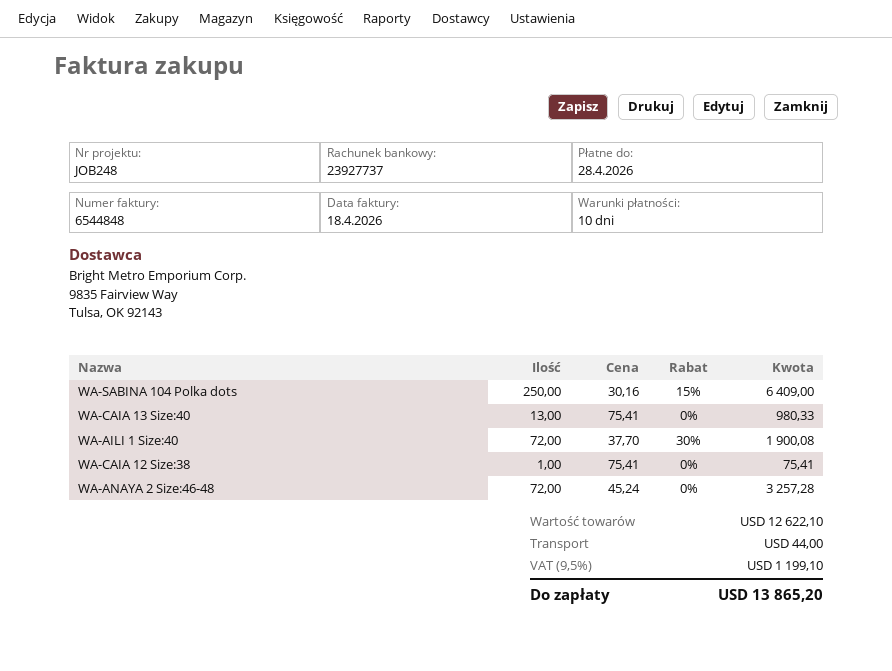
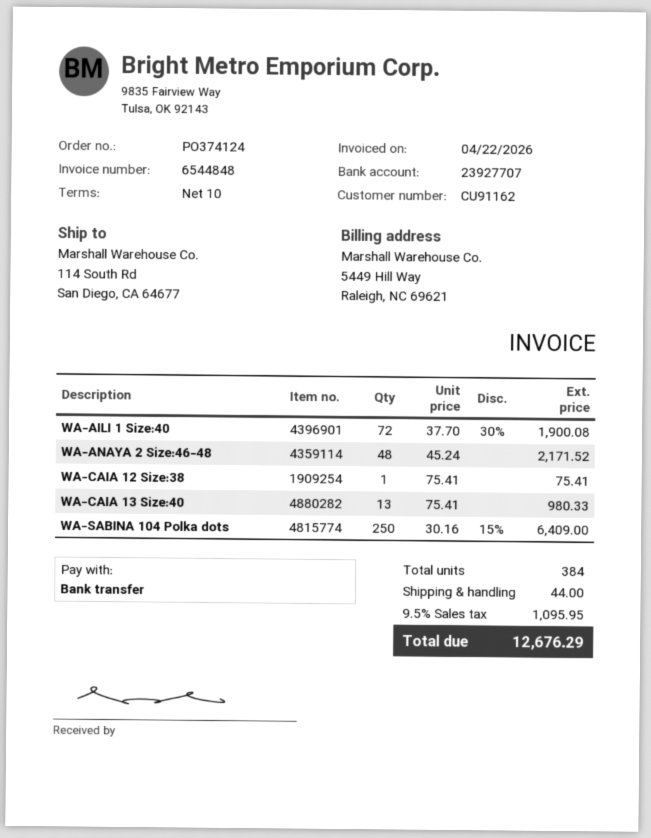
invoice date: 2026-04-18 -> 2026-04-22
bank account: 23927737 -> 23927707
WA-ANAYA 2 Size:46-48: 72 x 45.24 = 3257.28 -> 48 x 45.24 = 2171.52
tax: 9.5% = 1199.10 -> 9.5% = 1095.95
total: 13865.20 -> 12676.29

